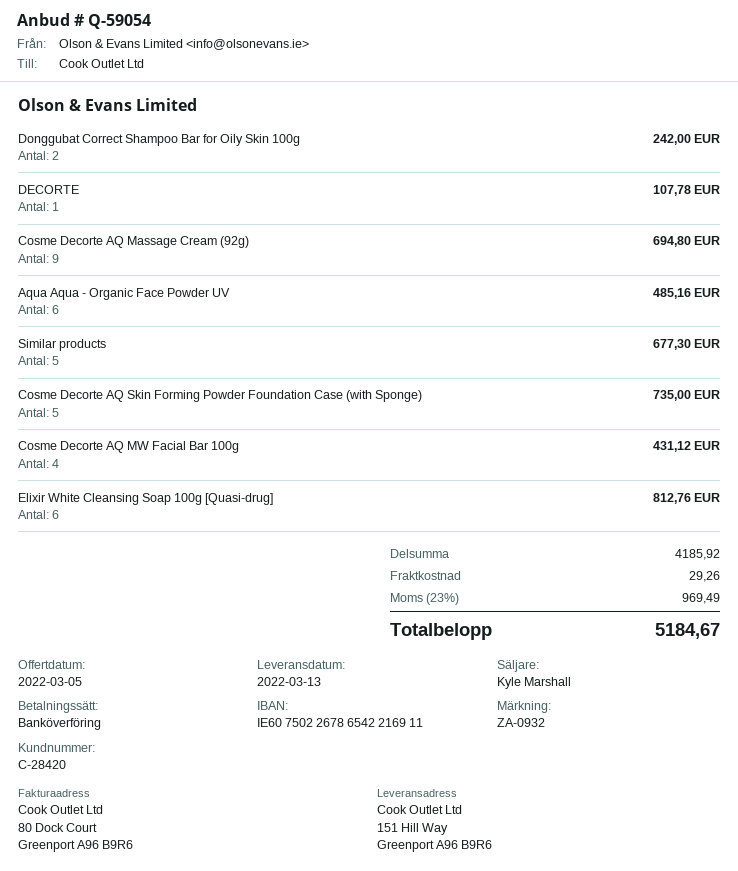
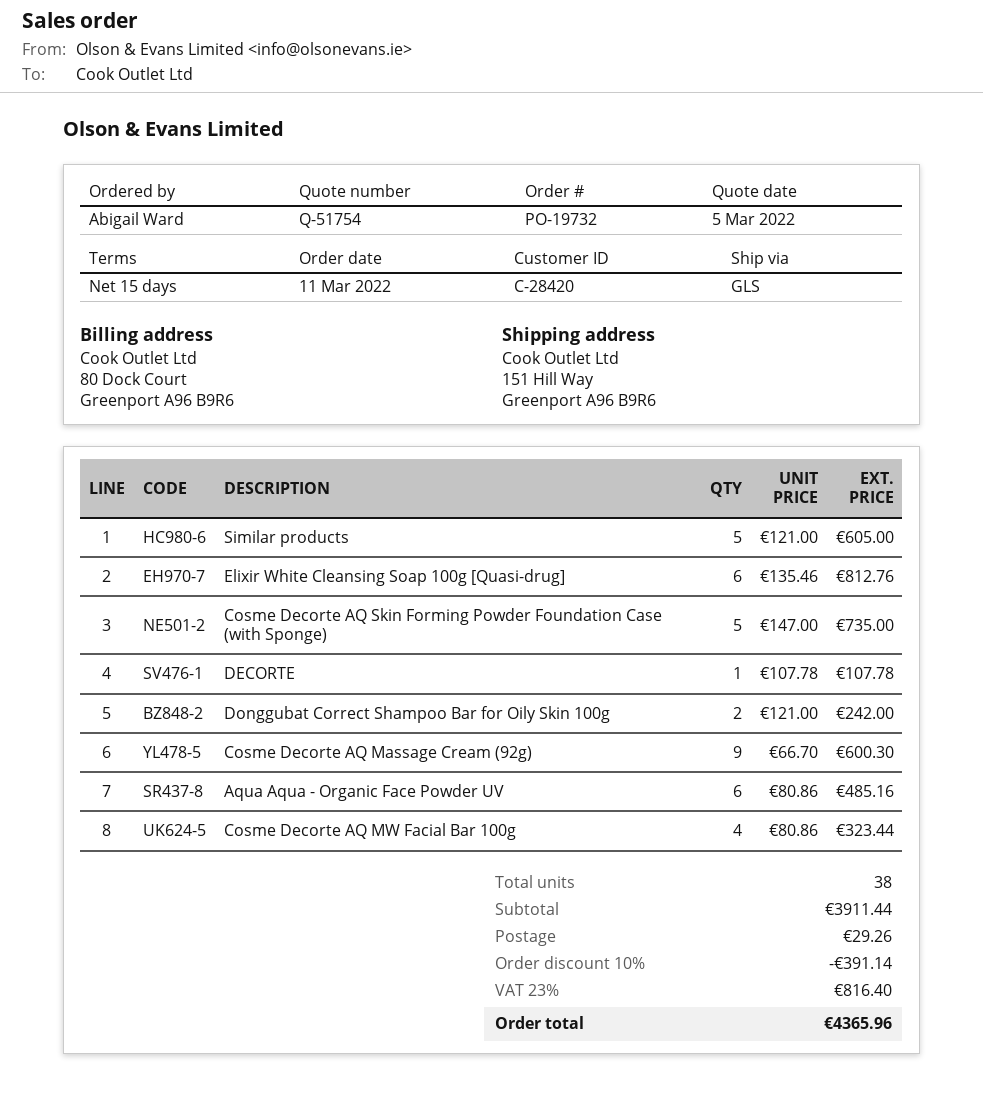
quote number: Q-59054 -> Q-51754
Cosme Decorte AQ Massage Cream (92g): 9 for 694.80 -> 9 for 600.30
Similar products: 5 for 677.30 -> 5 for 605.00
Cosme Decorte AQ MW Facial Bar 100g: 4 for 431.12 -> 4 for 323.44
subtotal: 4185.92 -> 3911.44
discount: none -> 10% = 391.14
tax: 23% = 969.49 -> 23% = 816.40
total: 5184.67 -> 4365.96

